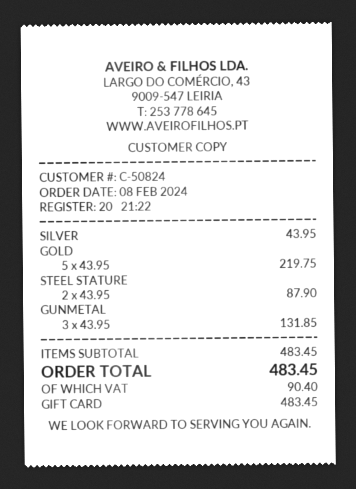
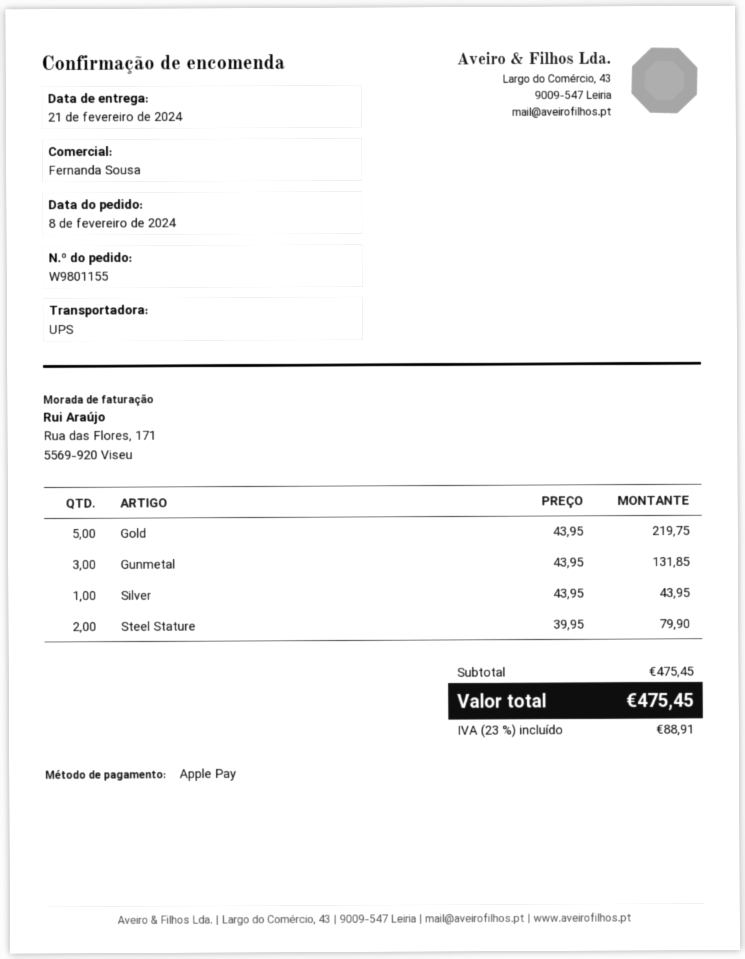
payment method: gift card -> Apple Pay
STEEL STATURE: 2 x 43.95 = 87.90 -> 2 x 39.95 = 79.90
subtotal: 483.45 -> 475.45
tax: 90.40 -> 88.91
total: 483.45 -> 475.45

